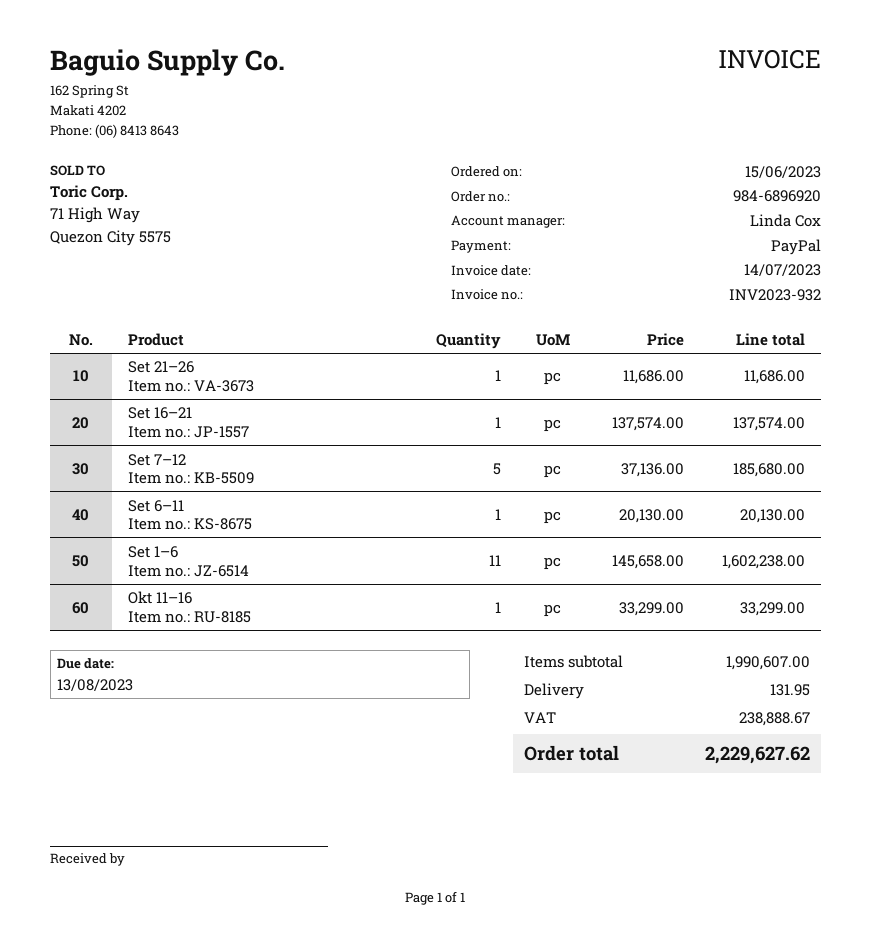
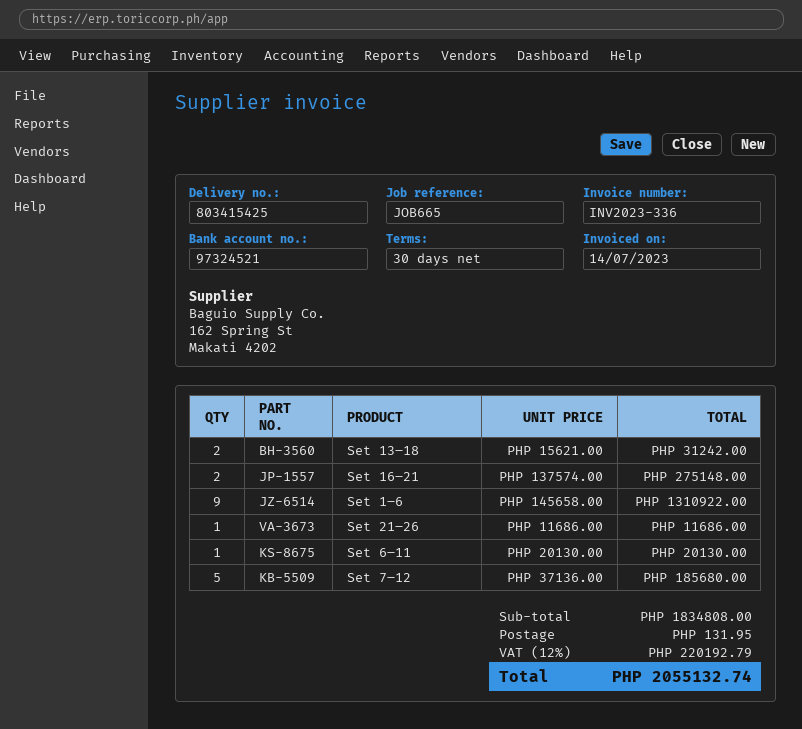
invoice number: INV2023-932 -> INV2023-336
Set 16–21: 1 x 137574.00 = 137574.00 -> 2 x 137574.00 = 275148.00
Set 1–6: 11 x 145658.00 = 1602238.00 -> 9 x 145658.00 = 1310922.00
Okt 11–16: 1 x 33299.00 = 33299.00 -> none
Set 13–18: none -> 2 x 15621.00 = 31242.00
subtotal: 1990607.00 -> 1834808.00
tax: 238888.67 -> 220192.79
total: 2229627.62 -> 2055132.74

